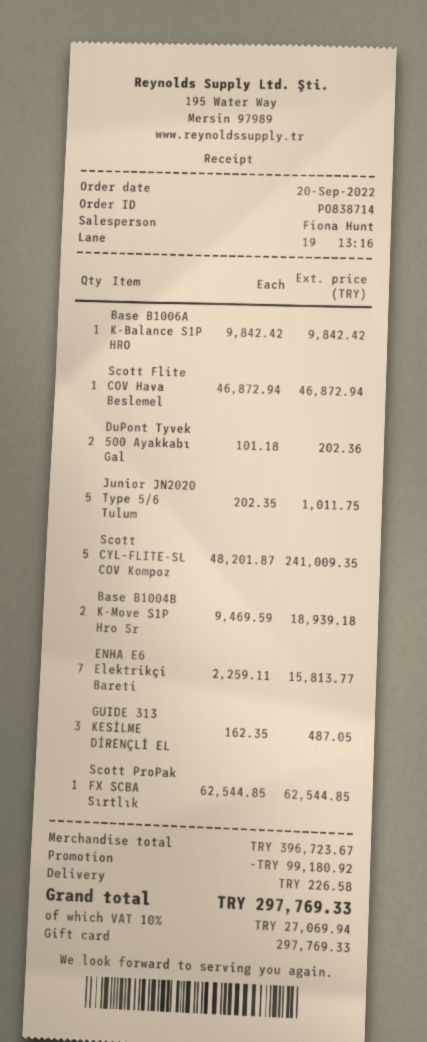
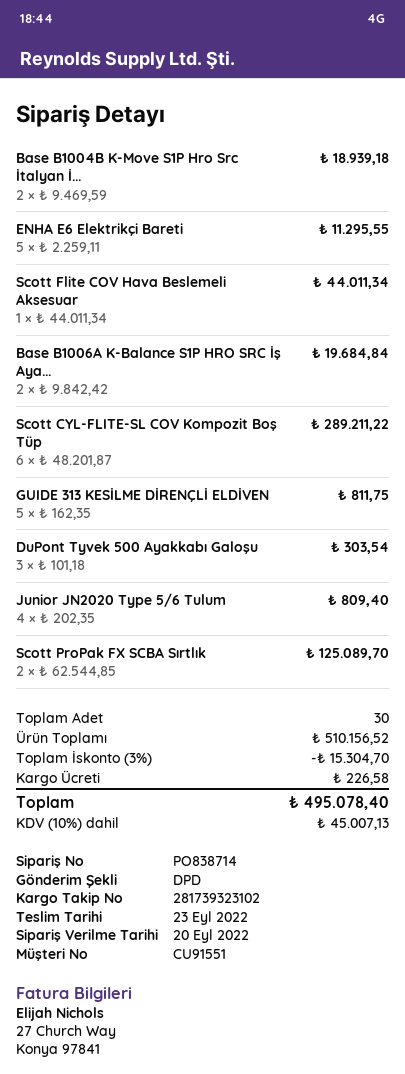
Base B1006A K-Balance S1P HRO: 1 x 9842.42 = 9842.42 -> 2 x 9842.42 = 19684.84
Scott Flite COV Hava Beslemel: 1 x 46872.94 = 46872.94 -> 1 x 44011.34 = 44011.34
DuPont Tyvek 500 Ayakkabı Gal: 2 x 101.18 = 202.36 -> 3 x 101.18 = 303.54
Junior JN2020 Type 5/6 Tulum: 5 x 202.35 = 1011.75 -> 4 x 202.35 = 809.40
Scott CYL-FLITE-SL COV Kompoz: 5 x 48201.87 = 241009.35 -> 6 x 48201.87 = 289211.22
ENHA E6 Elektrikçi Bareti: 7 x 2259.11 = 15813.77 -> 5 x 2259.11 = 11295.55
GUIDE 313 KESİLME DİRENÇLİ EL: 3 x 162.35 = 487.05 -> 5 x 162.35 = 811.75
Scott ProPak FX SCBA Sırtlık: 1 x 62544.85 = 62544.85 -> 2 x 62544.85 = 125089.70
subtotal: 396723.67 -> 510156.52
discount: 99180.92 -> 15304.70
tax: 10% = 27069.94 -> 10% = 45007.13
total: 297769.33 -> 495078.40

